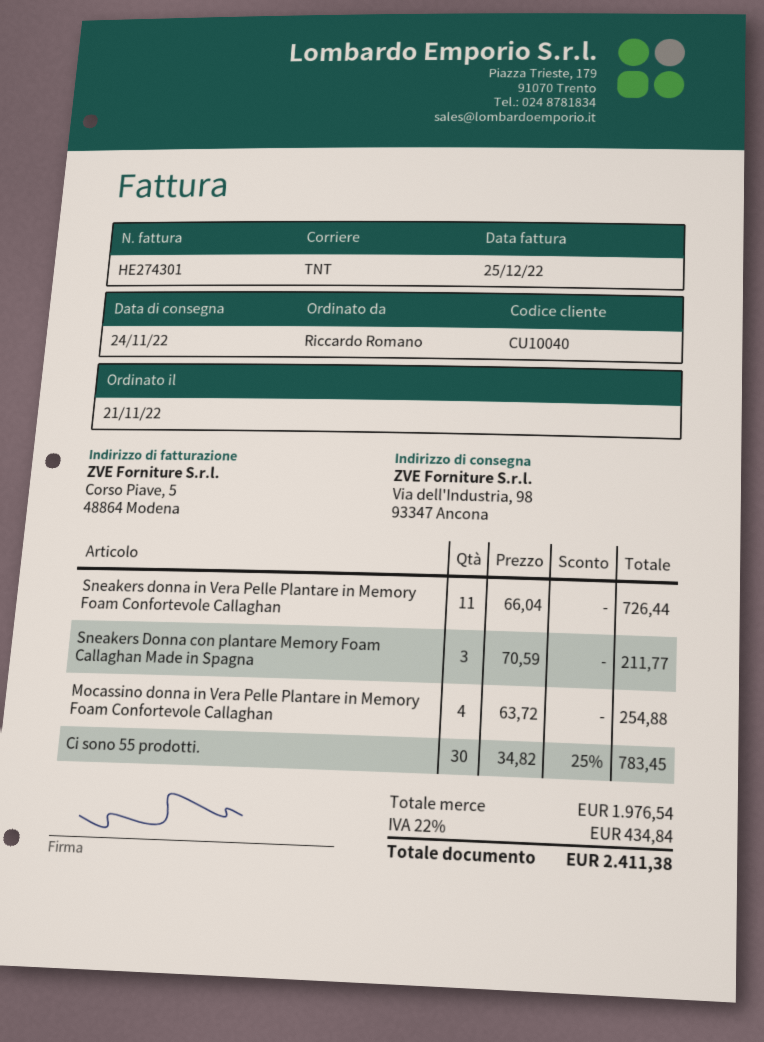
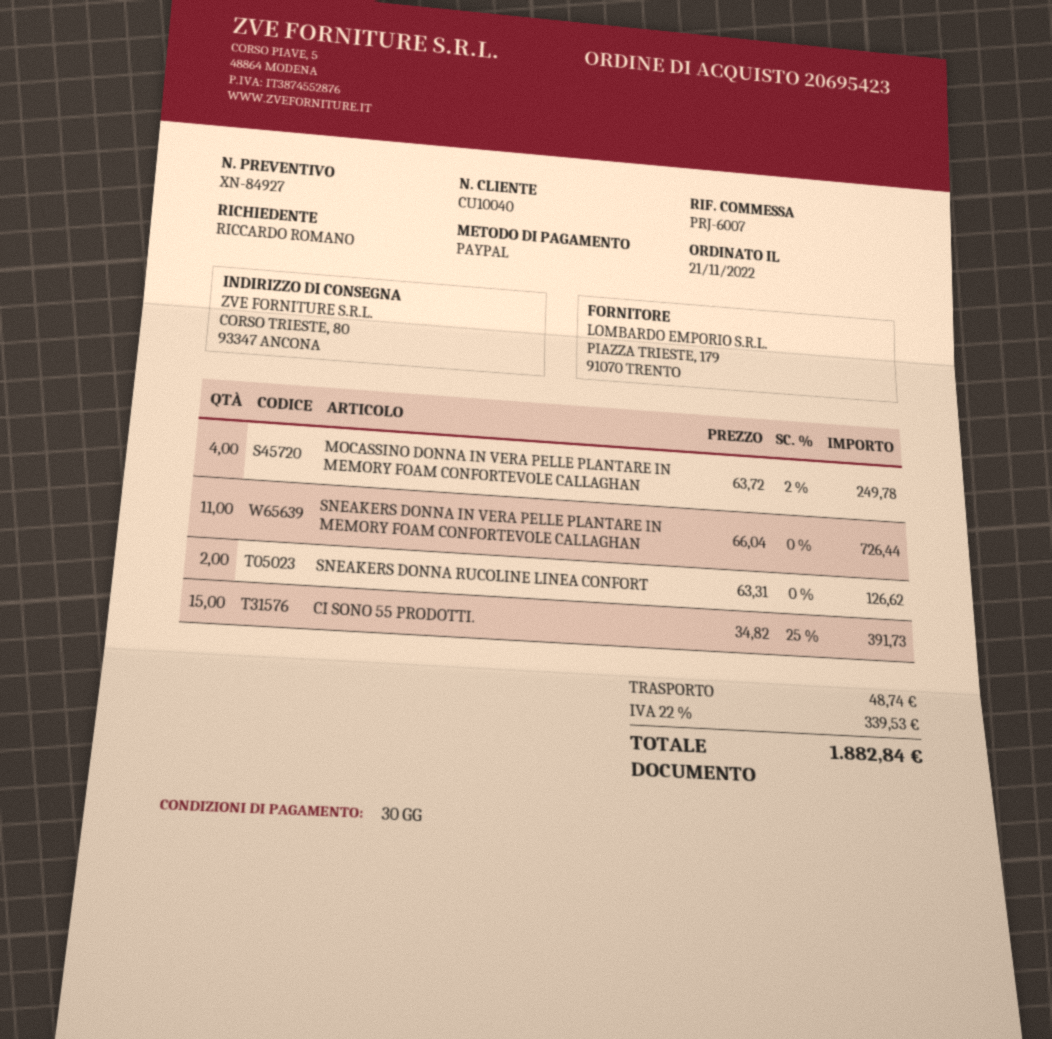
ship to: Via dell'Industria, 98, 93347 Ancona -> CORSO TRIESTE, 80, 93347 ANCONA
Sneakers Donna con plantare Memory Foam Callaghan Made in Spagna: 3 x 70.59 = 211.77 -> none
Mocassino donna in Vera Pelle Plantare in Memory Foam Confortevole Callaghan: 4 x 63.72 = 254.88 -> 4 x 63.72 - 2% = 249.78
Ci sono 55 prodotti.: 30 x 34.82 - 25% = 783.45 -> 15 x 34.82 - 25% = 391.73
SNEAKERS DONNA RUCOLINE LINEA CONFORT: none -> 2 x 63.31 = 126.62
shipping: none -> 48.74
tax: 22% = 434.84 -> 22% = 339.53
total: 2411.38 -> 1882.84

